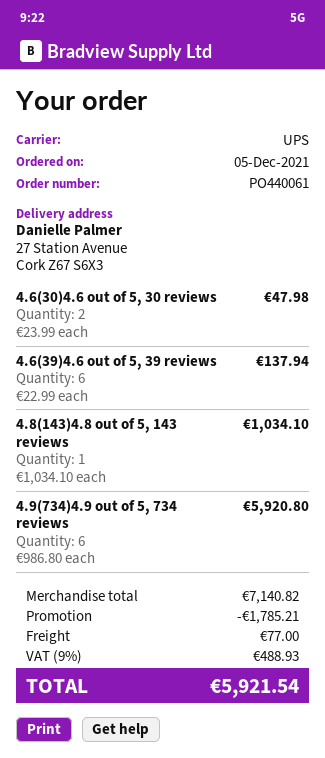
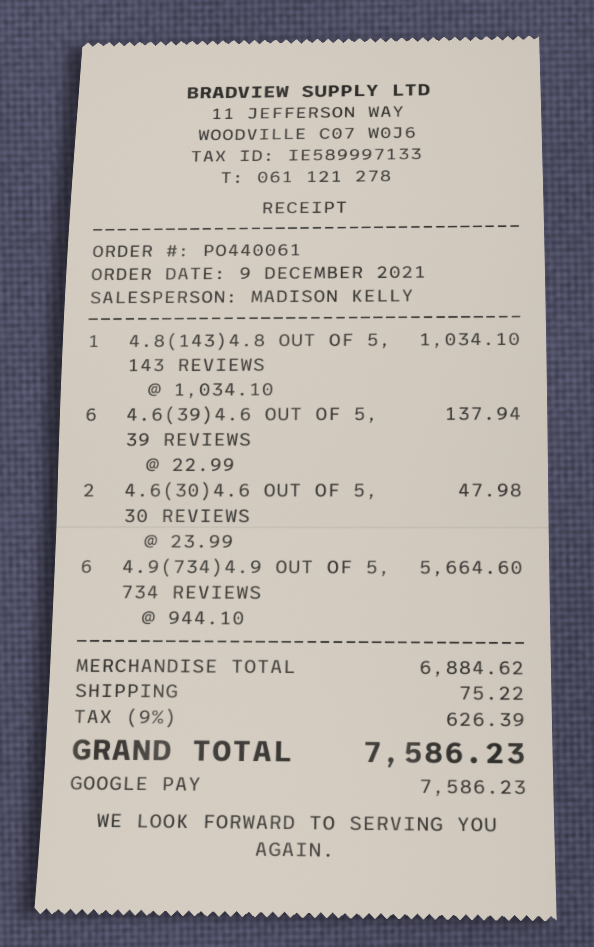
order date: 2021-12-05 -> 2021-12-09
4.9(734)4.9 out of 5, 734 reviews: 6 x 986.80 = 5920.80 -> 6 x 944.10 = 5664.60
subtotal: 7140.82 -> 6884.62
discount: 1785.21 -> none
shipping: 77.00 -> 75.22
tax: 9% = 488.93 -> 9% = 626.39
total: 5921.54 -> 7586.23

